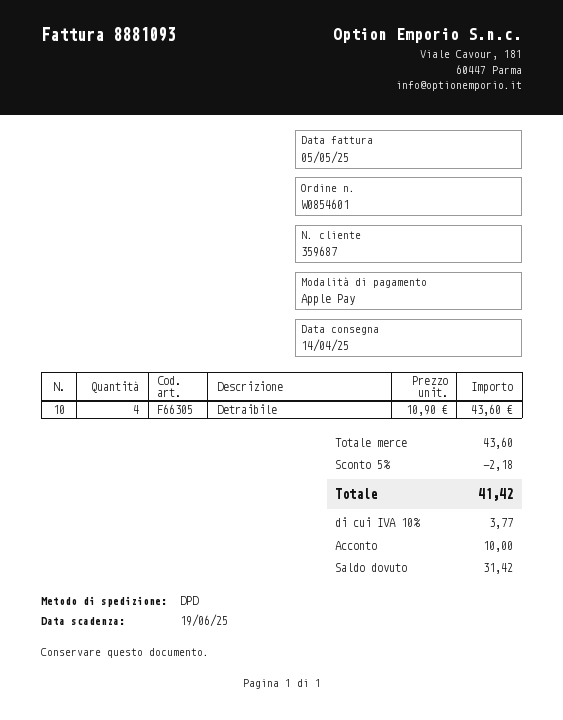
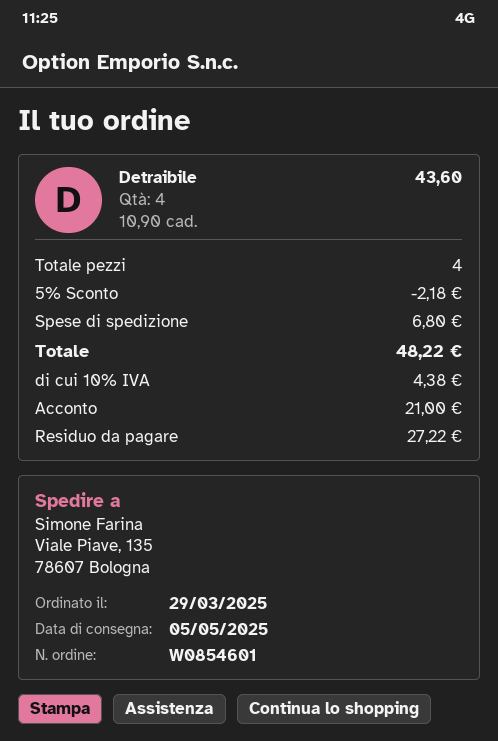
delivery date: 2025-04-14 -> 2025-05-05
shipping: none -> 6.80
tax: 10% = 3.77 -> 10% = 4.38
total: 41.42 -> 48.22
deposit: 10.00 -> 21.00
balance: 31.42 -> 27.22

